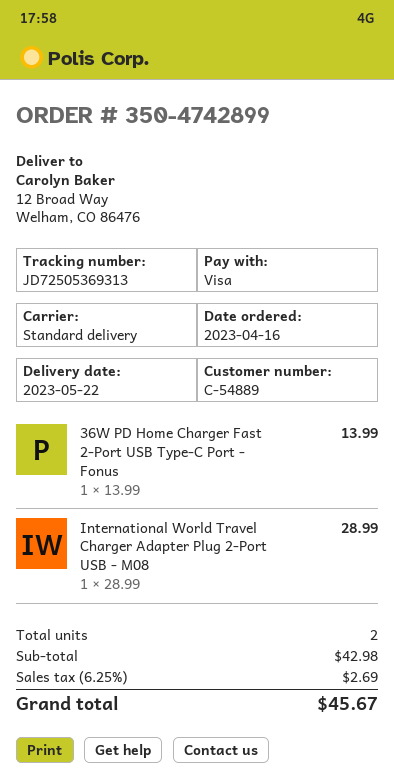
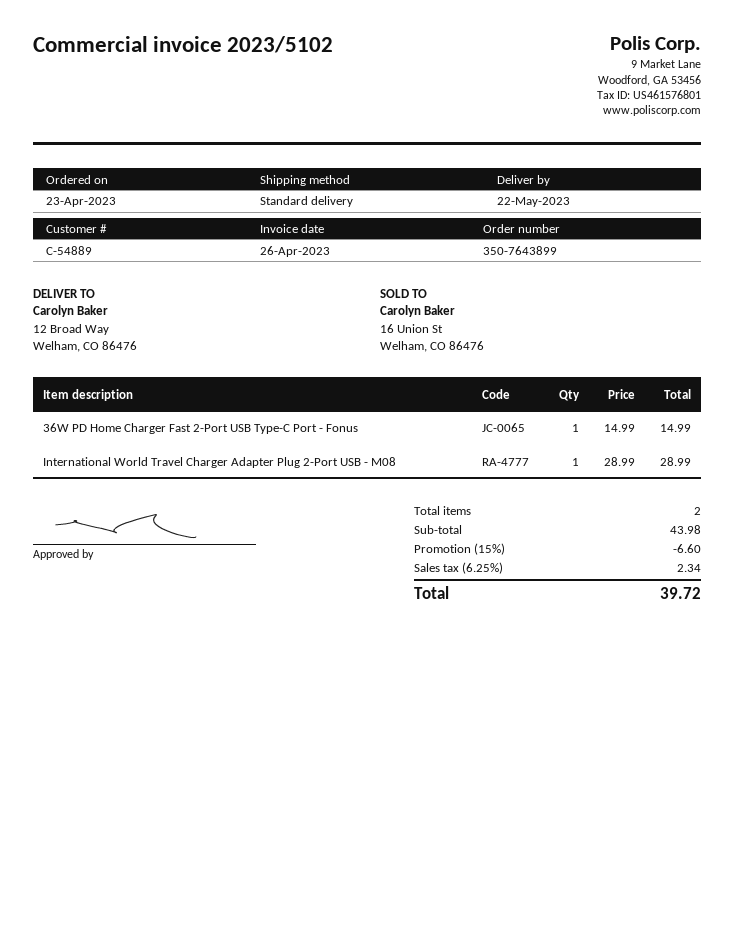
order number: 350-4742899 -> 350-7643899
order date: 2023-04-16 -> 2023-04-23
36W PD Home Charger Fast 2-Port USB Type-C Port - Fonus: 1 x 13.99 = 13.99 -> 1 x 14.99 = 14.99
subtotal: 42.98 -> 43.98
discount: none -> 15% = 6.60
tax: 6.25% = 2.69 -> 6.25% = 2.34
total: 45.67 -> 39.72

